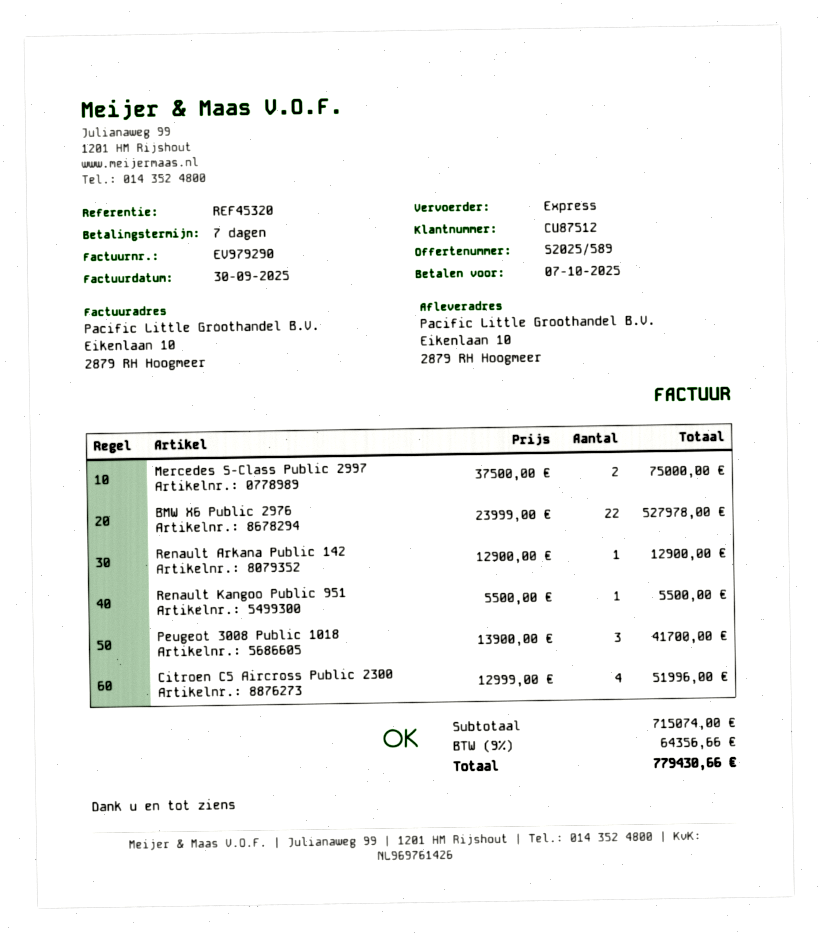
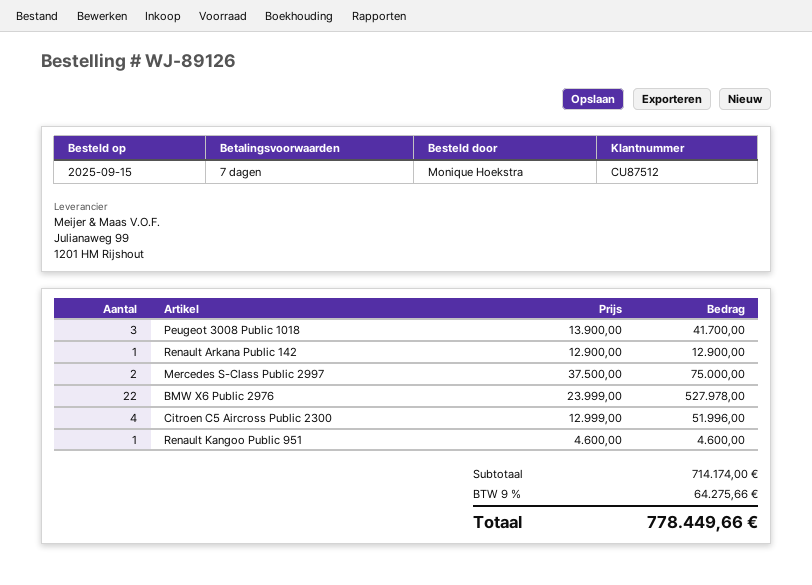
Renault Kangoo Public 951: 1 x 5500.00 = 5500.00 -> 1 x 4600.00 = 4600.00
subtotal: 715074.00 -> 714174.00
tax: 9% = 64356.66 -> 9% = 64275.66
total: 779430.66 -> 778449.66

